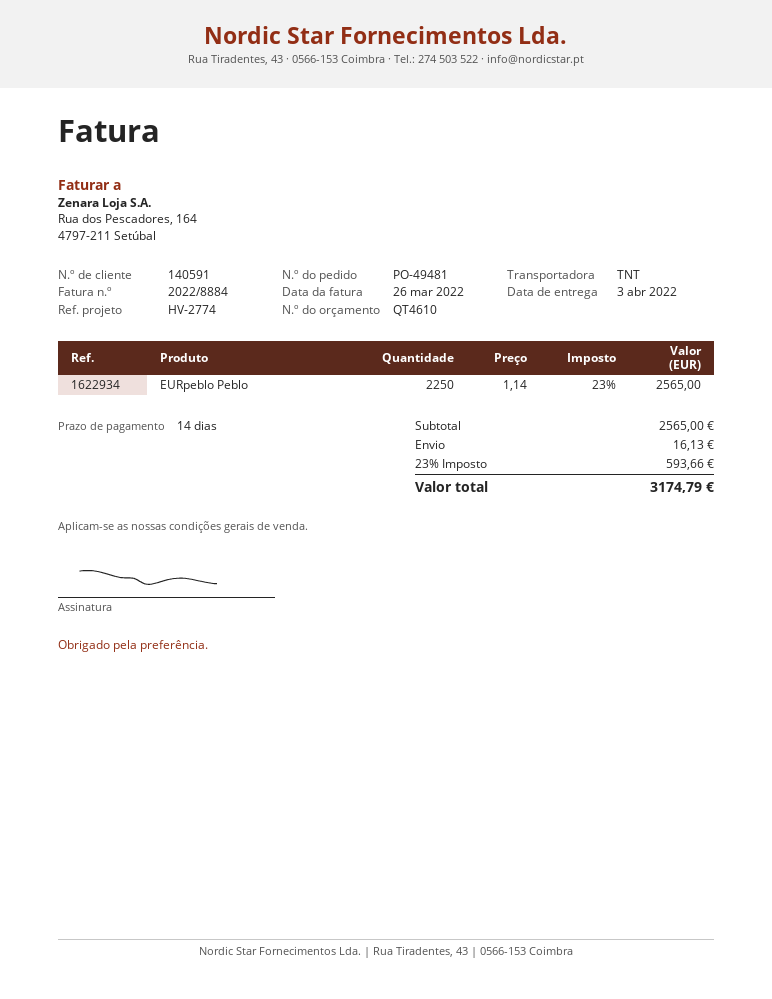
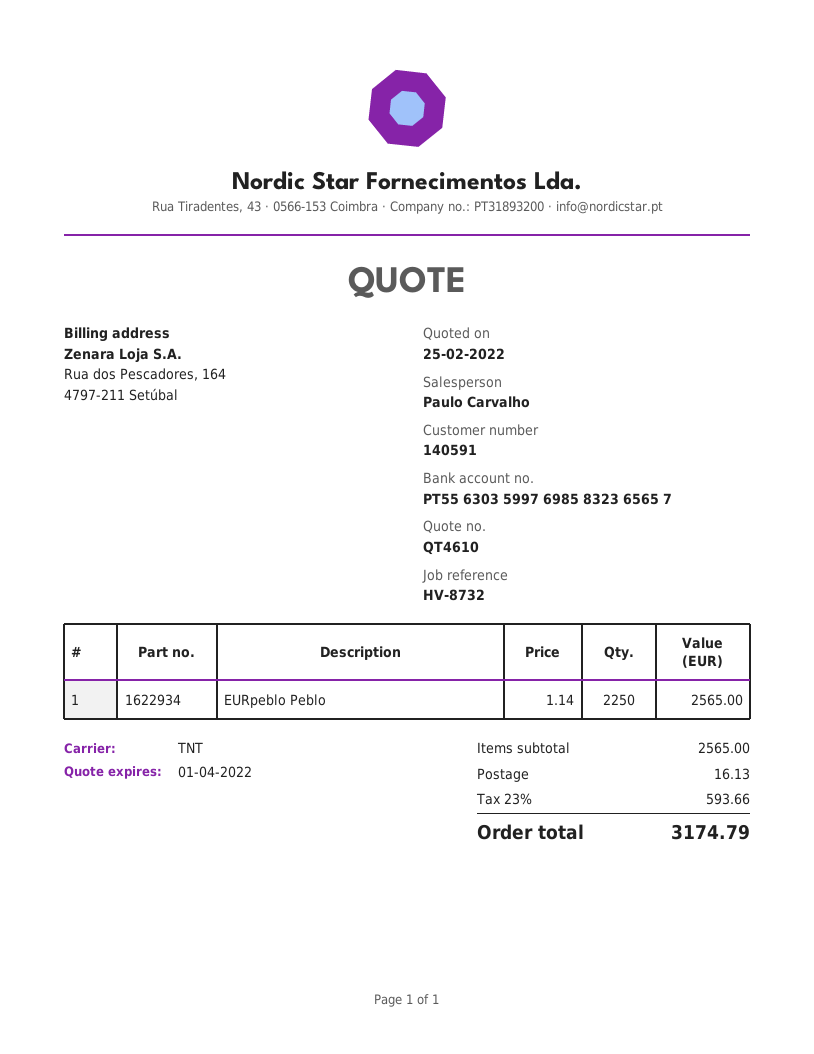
reference: HV-2774 -> HV-8732

